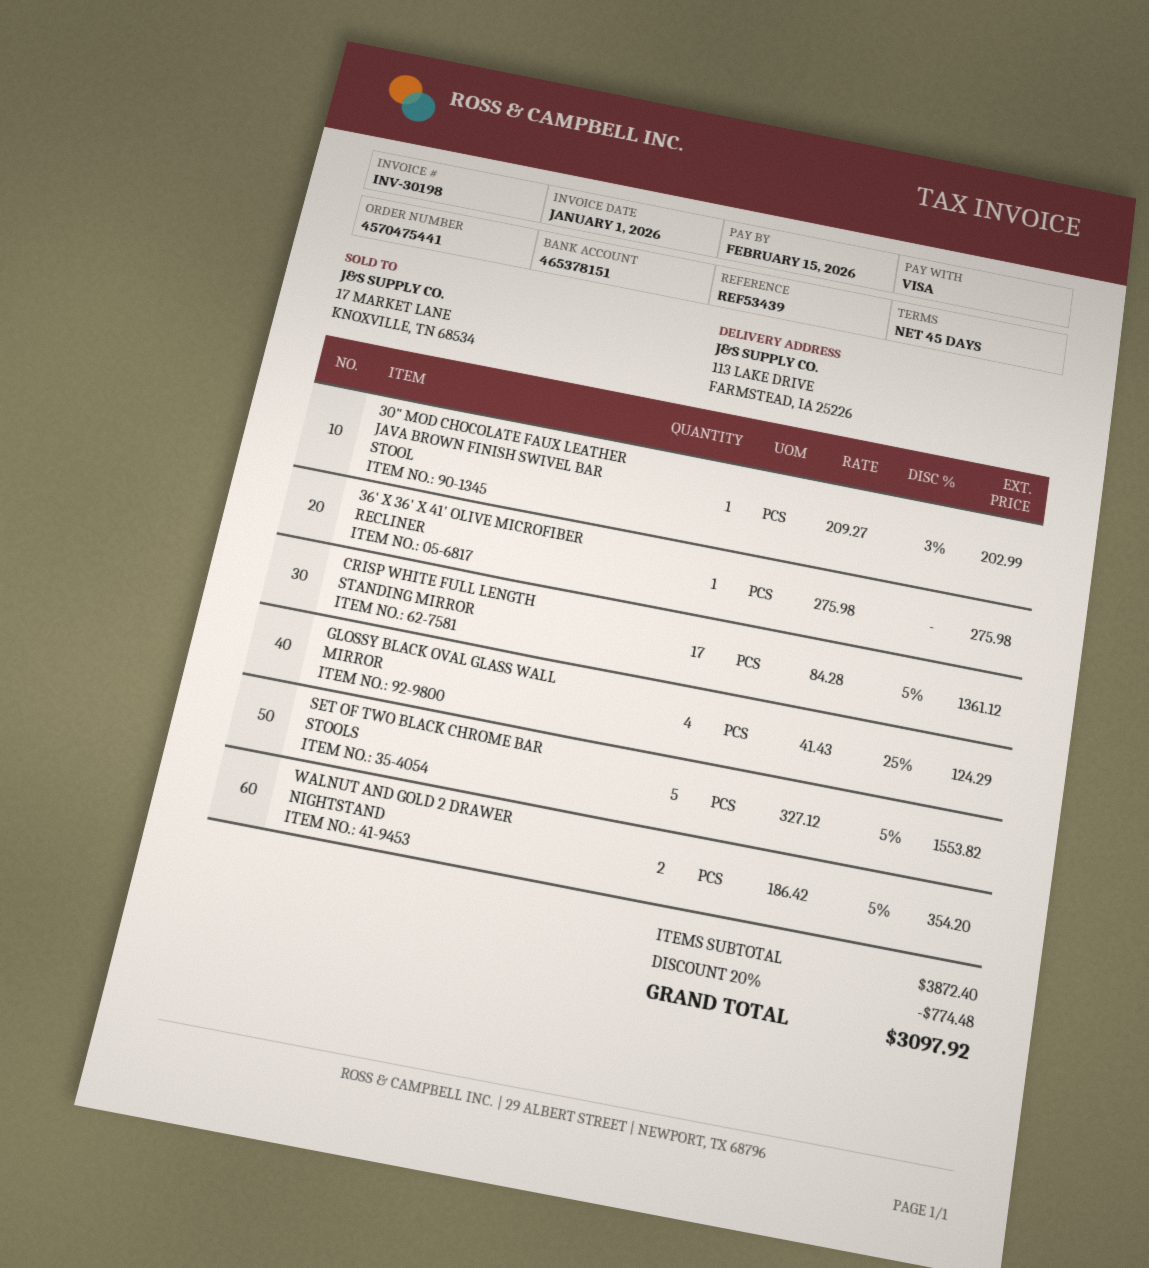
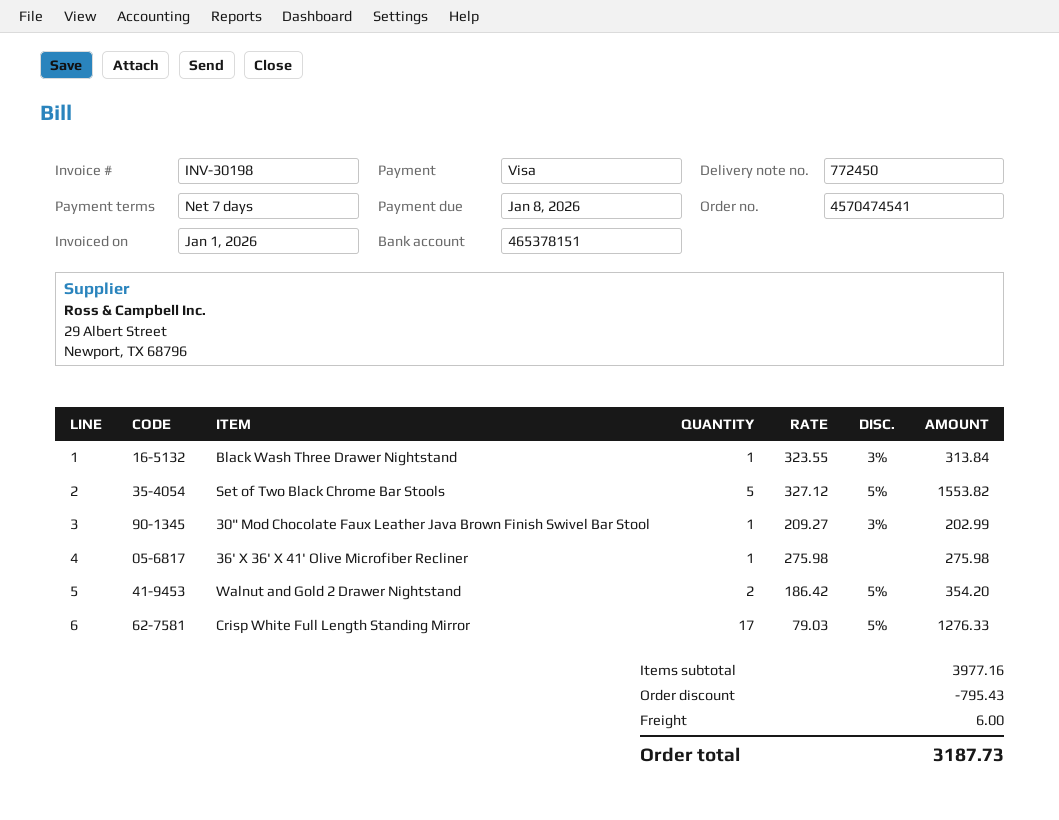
order number: 4570475441 -> 4570474541
payment terms: 45 days -> 7 days
due date: 2026-02-15 -> 2026-01-08
CRISP WHITE FULL LENGTH STANDING MIRROR: 17 x 84.28 - 5% = 1361.12 -> 17 x 79.03 - 5% = 1276.33
GLOSSY BLACK OVAL GLASS WALL MIRROR: 4 x 41.43 - 25% = 124.29 -> none
Black Wash Three Drawer Nightstand: none -> 1 x 323.55 - 3% = 313.84
subtotal: 3872.40 -> 3977.16
discount: 774.48 -> 795.43
shipping: none -> 6.00
total: 3097.92 -> 3187.73

